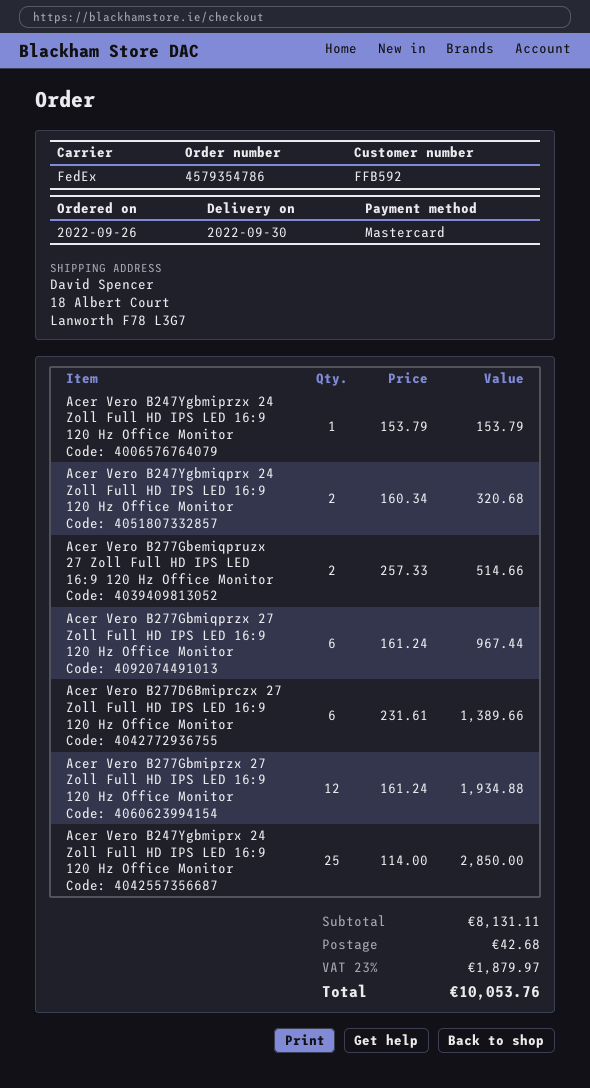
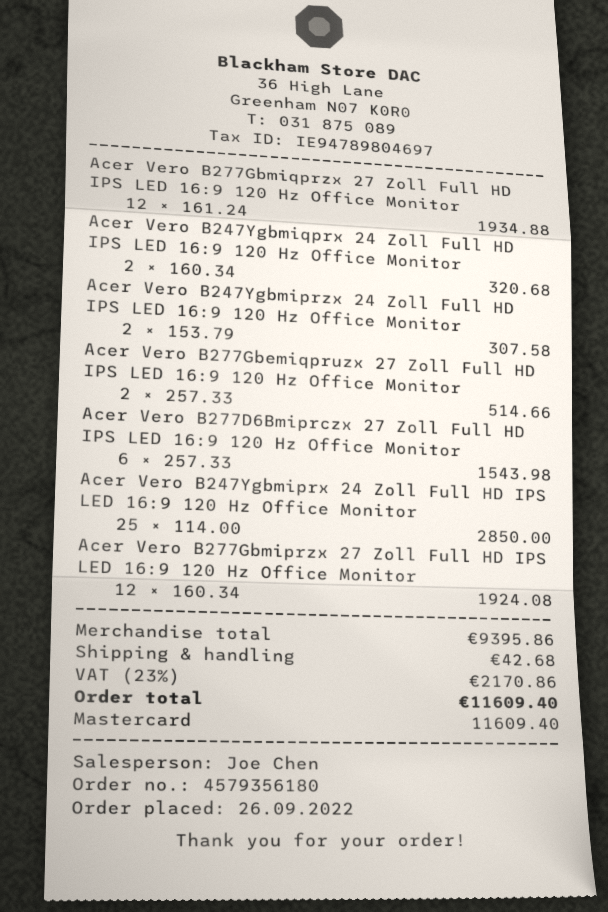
order number: 4579354786 -> 4579356180
Acer Vero B247Ygbmiprzx 24 Zoll Full HD IPS LED 16:9 120 Hz Office Monitor: 1 x 153.79 = 153.79 -> 2 x 153.79 = 307.58
Acer Vero B277Gbmiqprzx 27 Zoll Full HD IPS LED 16:9 120 Hz Office Monitor: 6 x 161.24 = 967.44 -> 12 x 161.24 = 1934.88
Acer Vero B277D6Bmiprczx 27 Zoll Full HD IPS LED 16:9 120 Hz Office Monitor: 6 x 231.61 = 1389.66 -> 6 x 257.33 = 1543.98
Acer Vero B277Gbmiprzx 27 Zoll Full HD IPS LED 16:9 120 Hz Office Monitor: 12 x 161.24 = 1934.88 -> 12 x 160.34 = 1924.08
subtotal: 8131.11 -> 9395.86
tax: 23% = 1879.97 -> 23% = 2170.86
total: 10053.76 -> 11609.40

